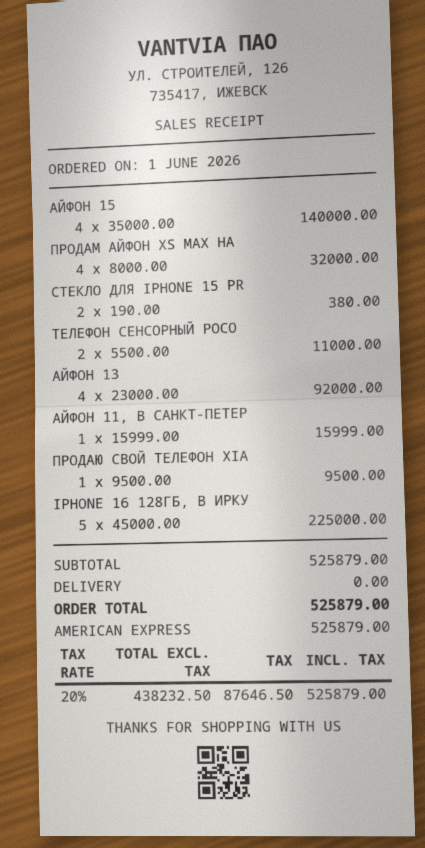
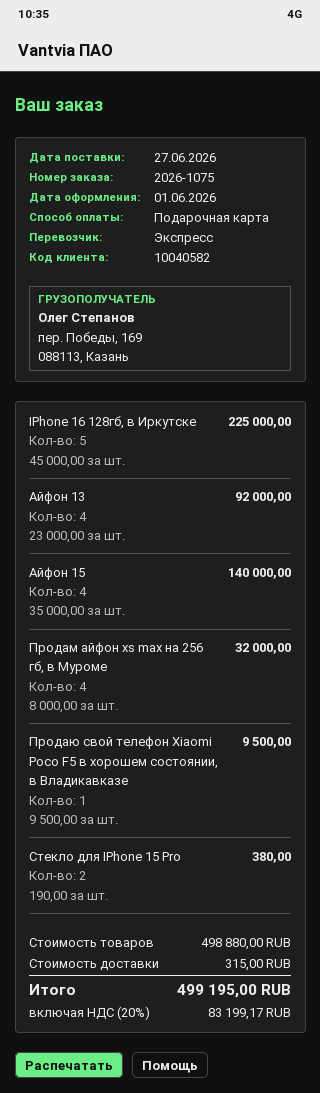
payment method: American Express -> gift card
ТЕЛЕФОН СЕНСОРНЫЙ POCO: 2 x 5500.00 = 11000.00 -> none
АЙФОН 11, В САНКТ-ПЕТЕР: 1 x 15999.00 = 15999.00 -> none
subtotal: 525879.00 -> 498880.00
shipping: 0.00 -> 315.00
tax: 20% = 87646.50 -> 20% = 83199.17
total: 525879.00 -> 499195.00

